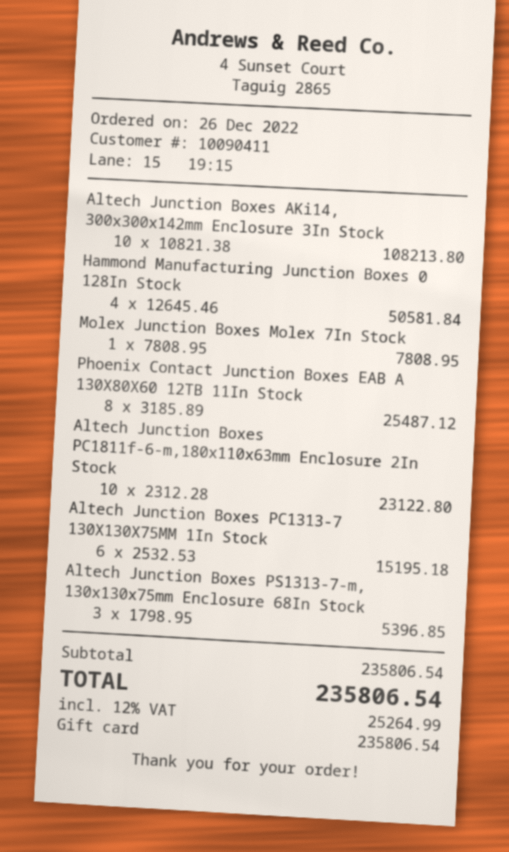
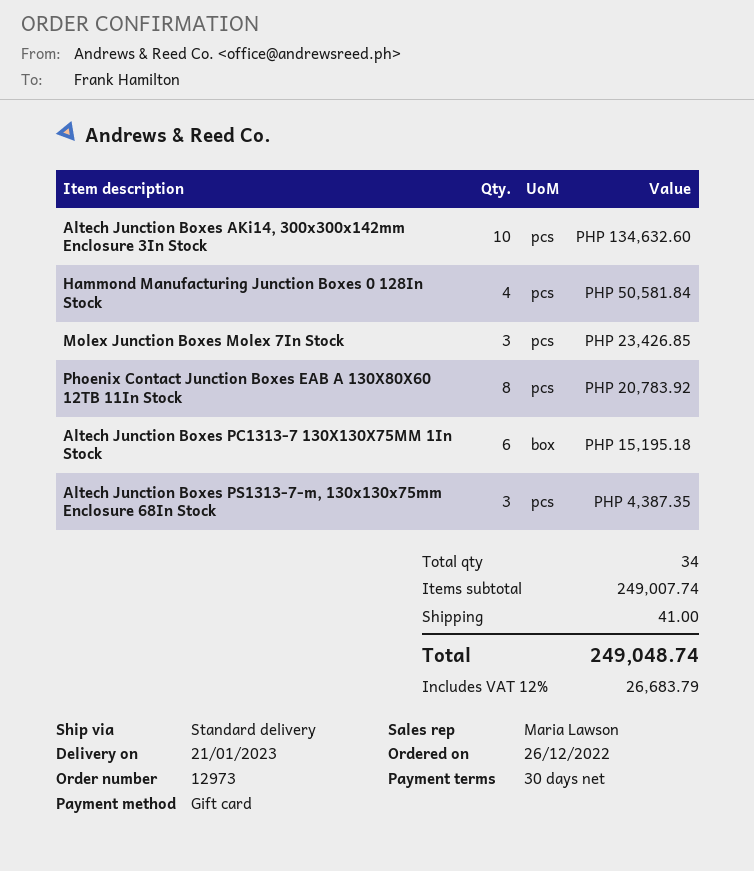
Altech Junction Boxes AKi14, 300x300x142mm Enclosure 3In Stock: 10 for 108213.80 -> 10 for 134632.60
Molex Junction Boxes Molex 7In Stock: 1 for 7808.95 -> 3 for 23426.85
Phoenix Contact Junction Boxes EAB A 130X80X60 12TB 11In Stock: 8 for 25487.12 -> 8 for 20783.92
Altech Junction Boxes PC1811f-6-m,180x110x63mm Enclosure 2In Stock: 10 for 23122.80 -> none
Altech Junction Boxes PS1313-7-m, 130x130x75mm Enclosure 68In Stock: 3 for 5396.85 -> 3 for 4387.35
subtotal: 235806.54 -> 249007.74
shipping: none -> 41.00
tax: 12% = 25264.99 -> 12% = 26683.79
total: 235806.54 -> 249048.74

